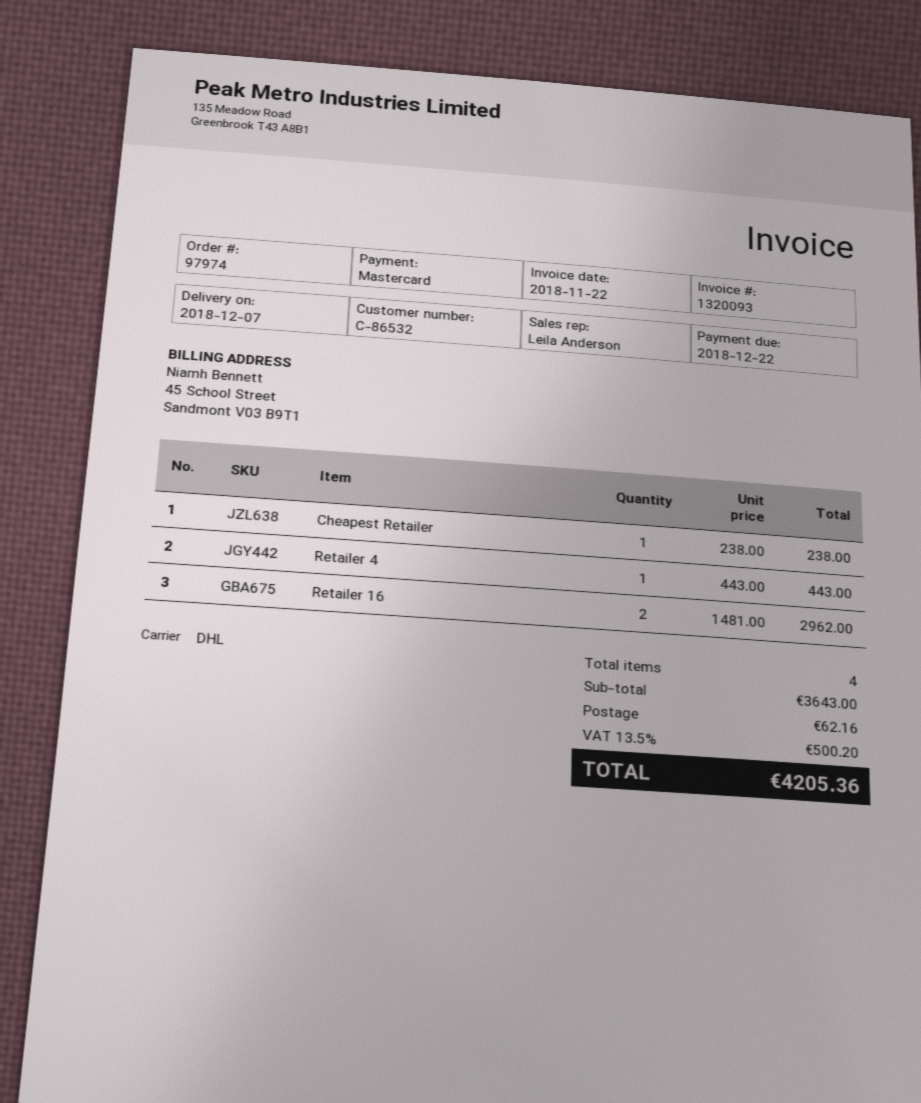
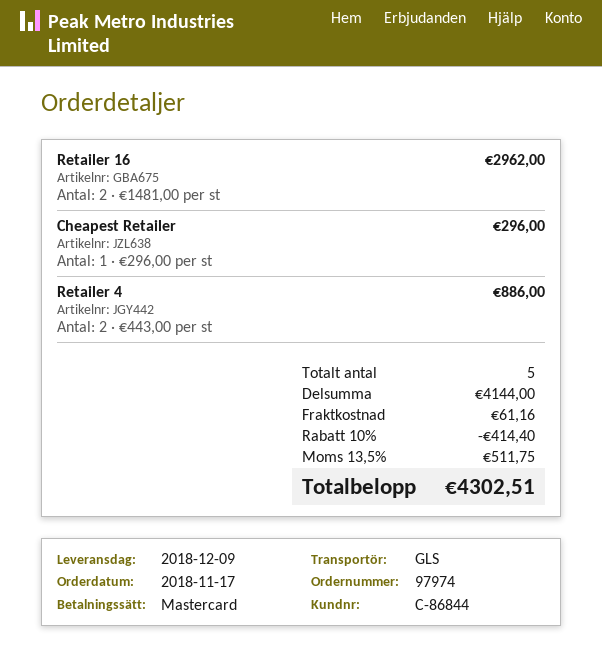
delivery date: 2018-12-07 -> 2018-12-09
customer number: C-86532 -> C-86844
shipping method: DHL -> GLS
Cheapest Retailer: 1 x 238.00 = 238.00 -> 1 x 296.00 = 296.00
Retailer 4: 1 x 443.00 = 443.00 -> 2 x 443.00 = 886.00
total quantity: 4 -> 5
subtotal: 3643.00 -> 4144.00
discount: none -> 10% = 414.40
shipping: 62.16 -> 61.16
tax: 13.5% = 500.20 -> 13.5% = 511.75
total: 4205.36 -> 4302.51

